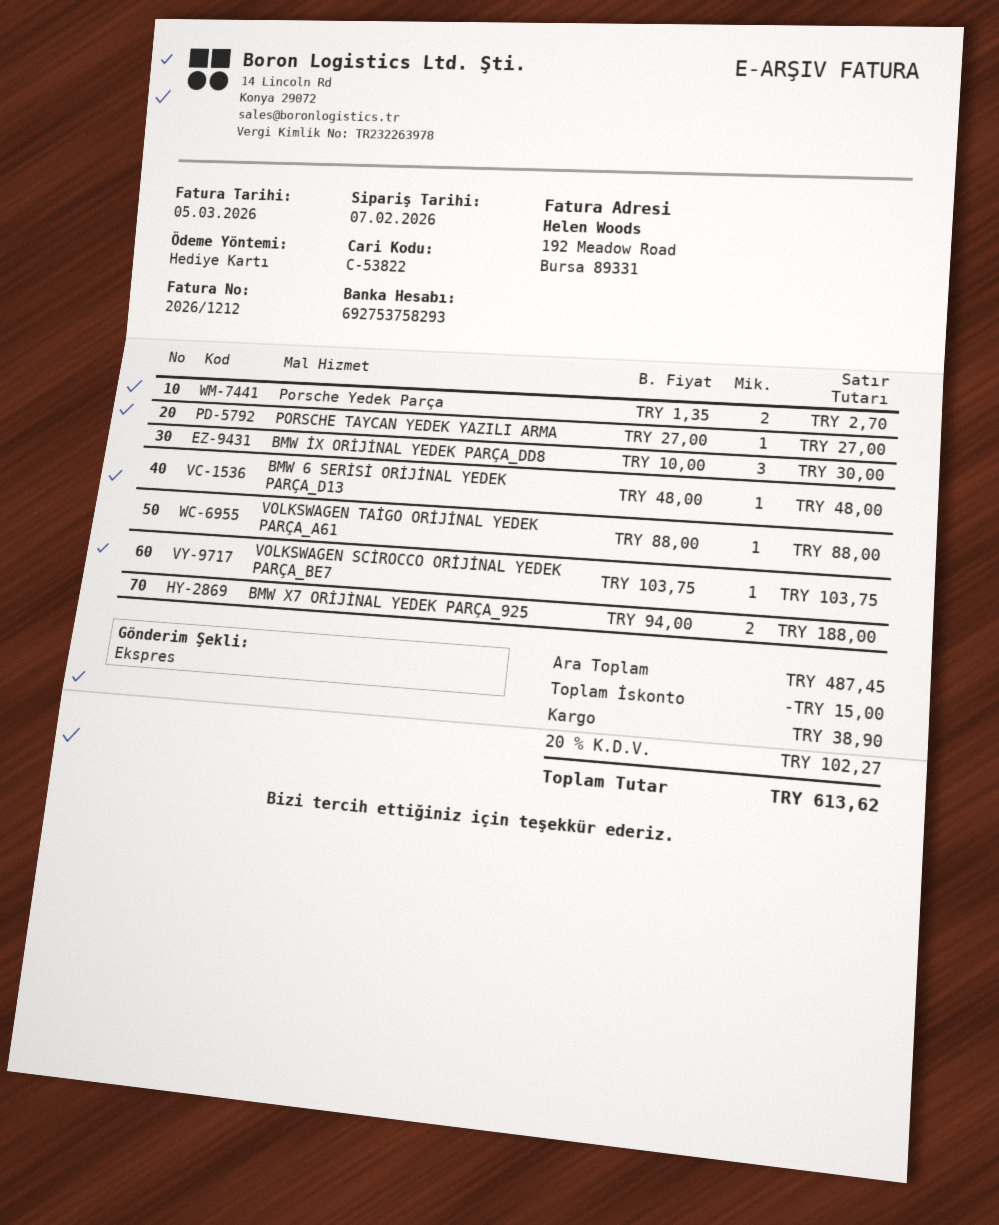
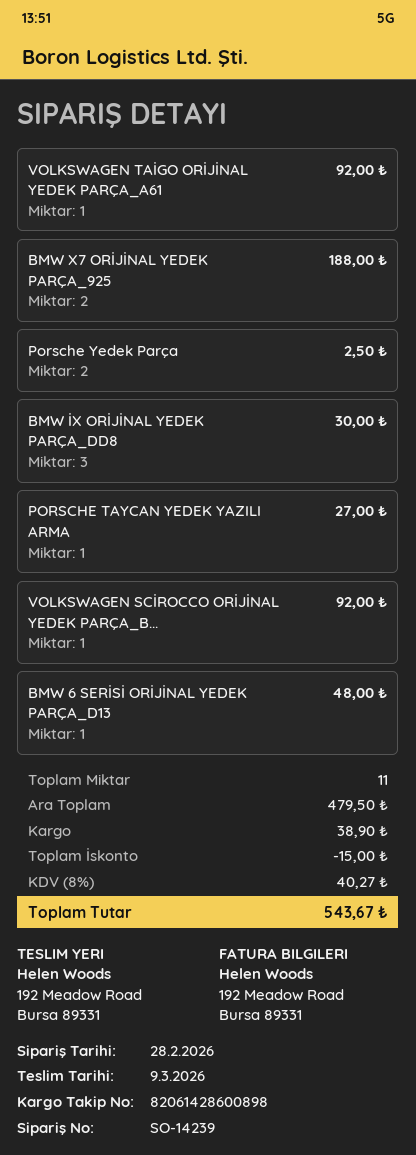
order date: 2026-02-07 -> 2026-02-28
Porsche Yedek Parça: 2 for 2.70 -> 2 for 2.50
VOLKSWAGEN TAİGO ORİJİNAL YEDEK PARÇA_A61: 1 for 88.00 -> 1 for 92.00
VOLKSWAGEN SCİROCCO ORİJİNAL YEDEK PARÇA_BE7: 1 for 103.75 -> 1 for 92.00
subtotal: 487.45 -> 479.50
tax: 20% = 102.27 -> 8% = 40.27
total: 613.62 -> 543.67

